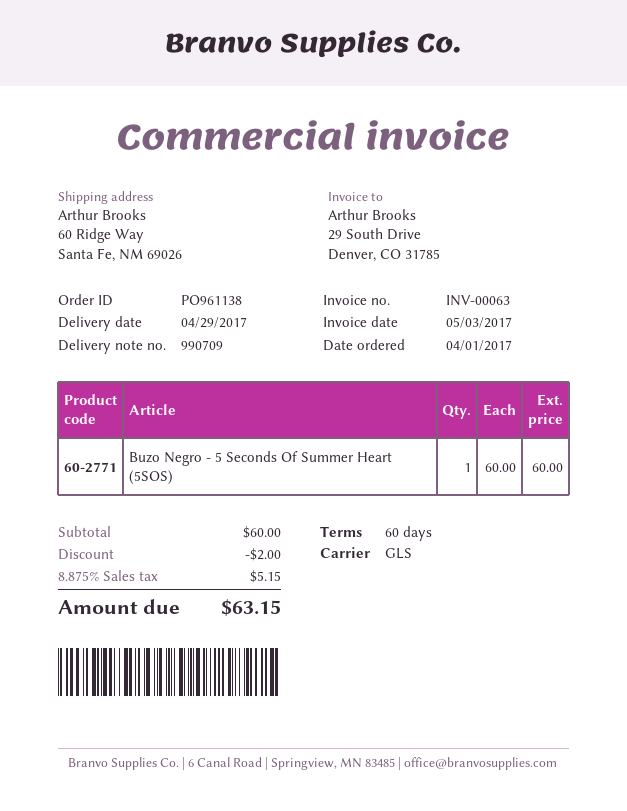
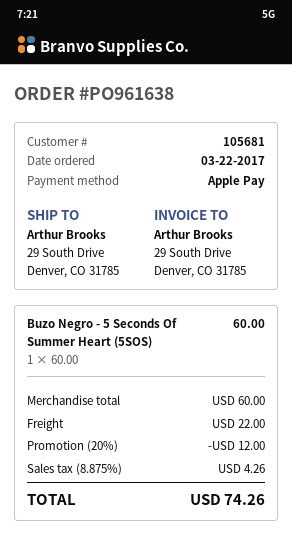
order number: PO961138 -> PO961638
order date: 2017-04-01 -> 2017-03-22
ship to: 60 Ridge Way, Santa Fe, NM 69026 -> 29 South Drive, Denver, CO 31785
discount: 2.00 -> 12.00
shipping: none -> 22.00
tax: 8.875% = 5.15 -> 8.875% = 4.26
total: 63.15 -> 74.26

